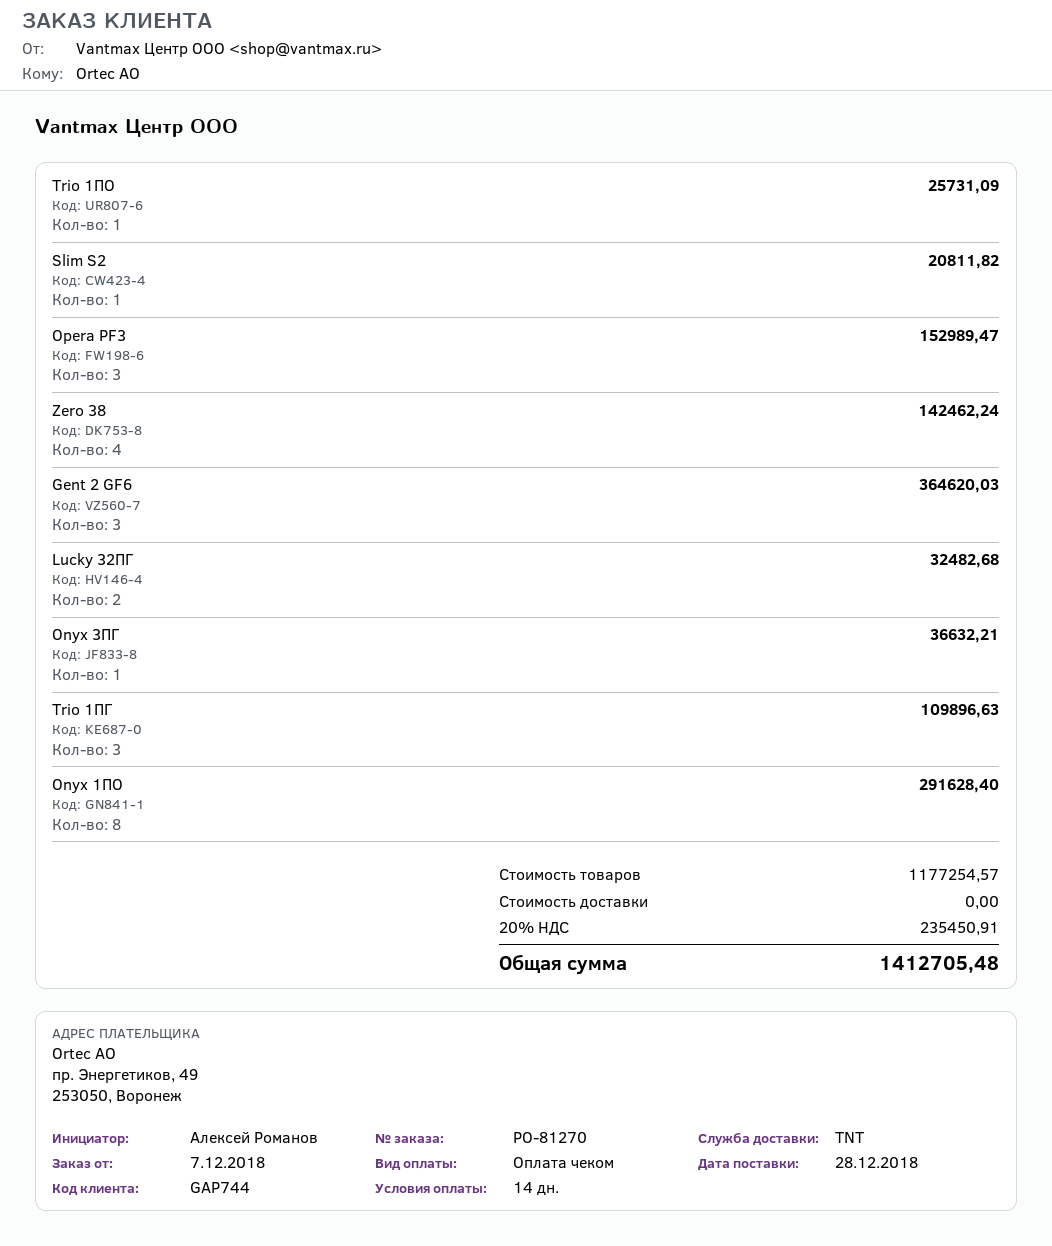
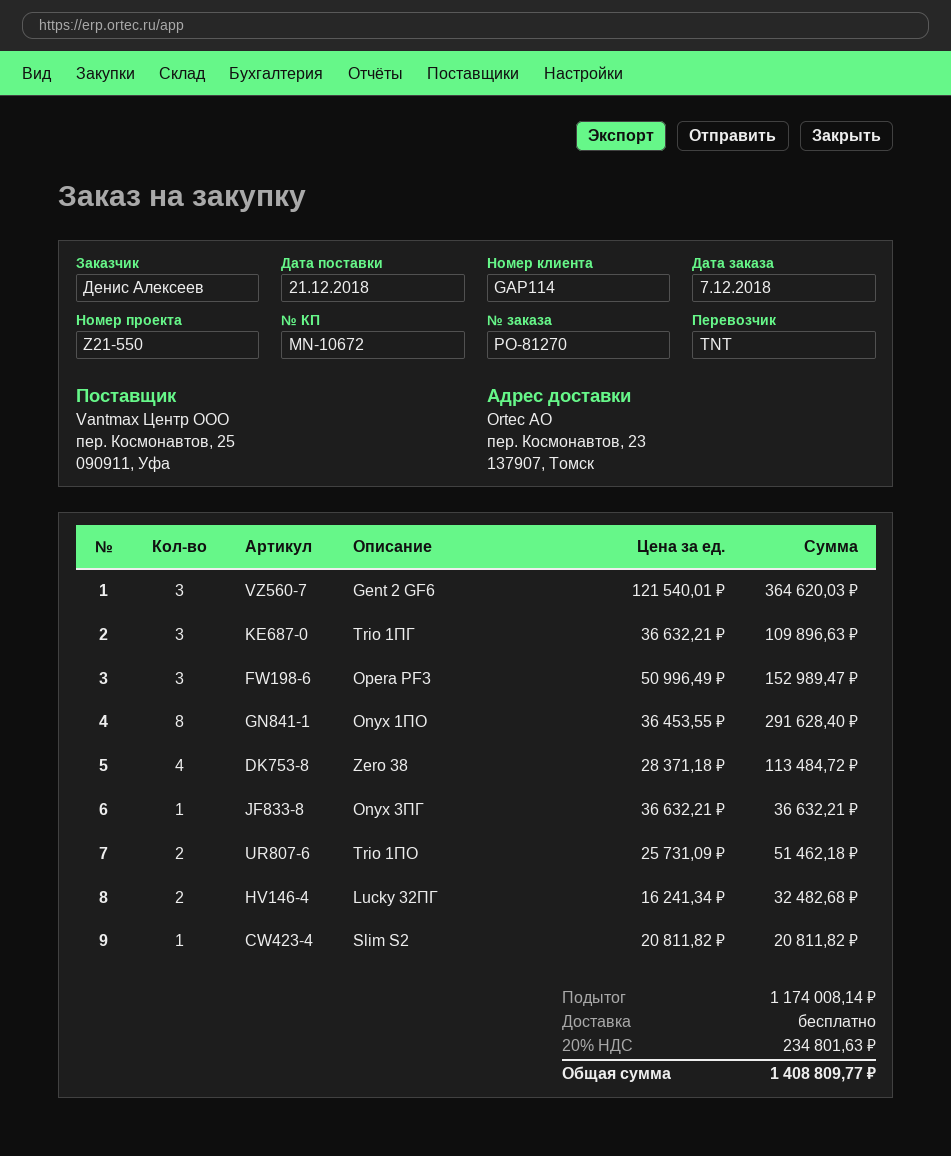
delivery date: 2018-12-28 -> 2018-12-21
customer number: GAP744 -> GAP114
ordered by: Алексей Романов -> Денис Алексеев
Trio 1ПО: 1 for 25731.09 -> 2 for 51462.18
Zero 38: 4 for 142462.24 -> 4 for 113484.72
subtotal: 1177254.57 -> 1174008.14
tax: 20% = 235450.91 -> 20% = 234801.63
total: 1412705.48 -> 1408809.77

